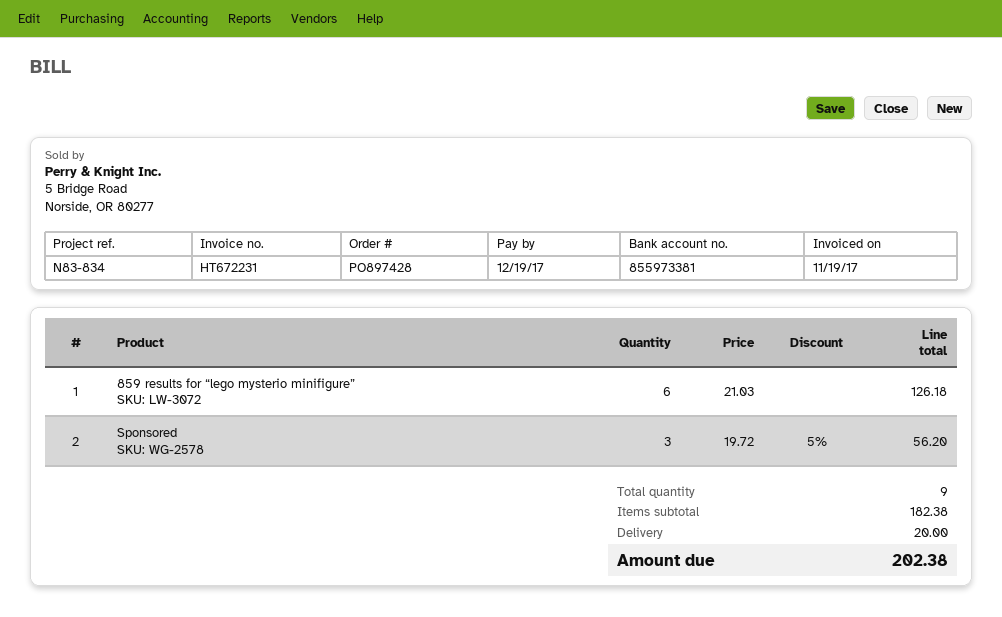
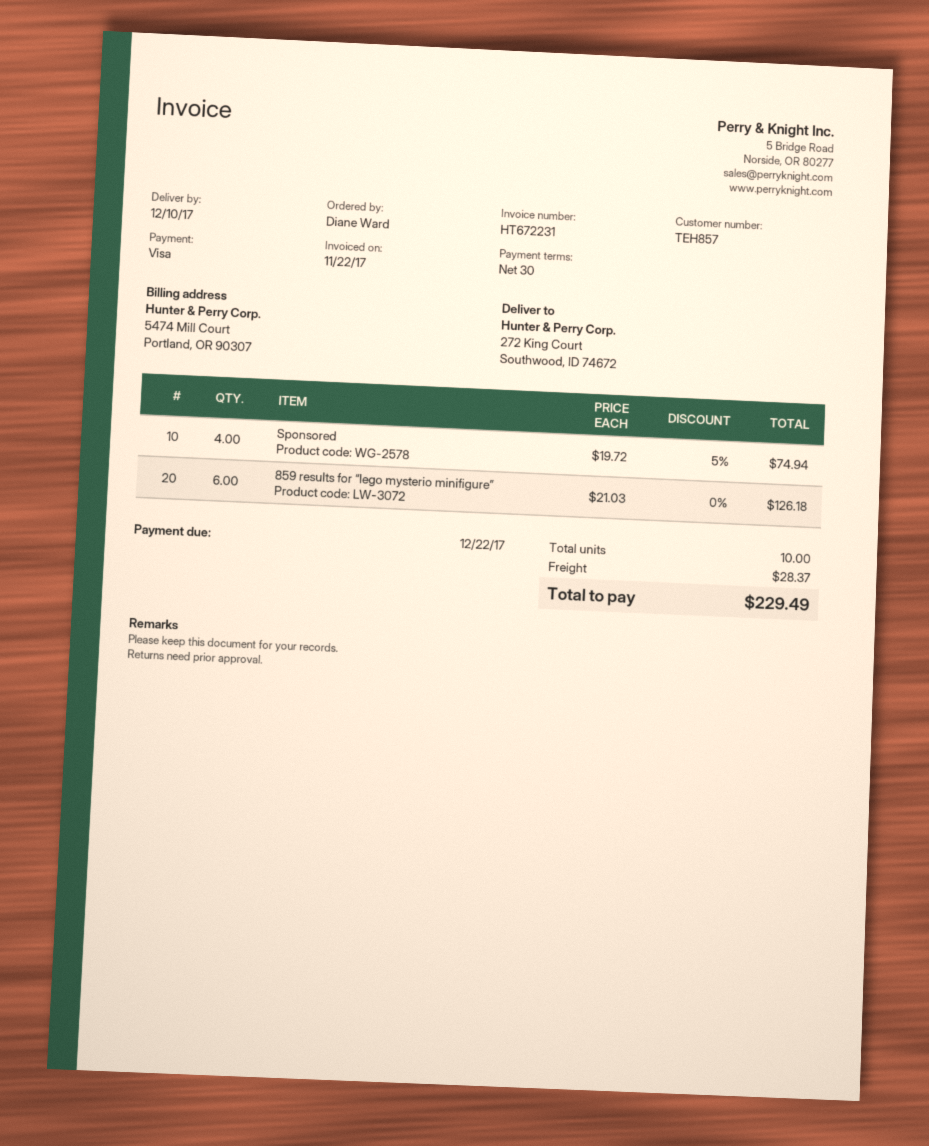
invoice date: 2017-11-19 -> 2017-11-22
due date: 2017-12-19 -> 2017-12-22
Sponsored: 3 x 19.72 - 5% = 56.20 -> 4 x 19.72 - 5% = 74.94
total quantity: 9 -> 10
shipping: 20.00 -> 28.37
total: 202.38 -> 229.49

